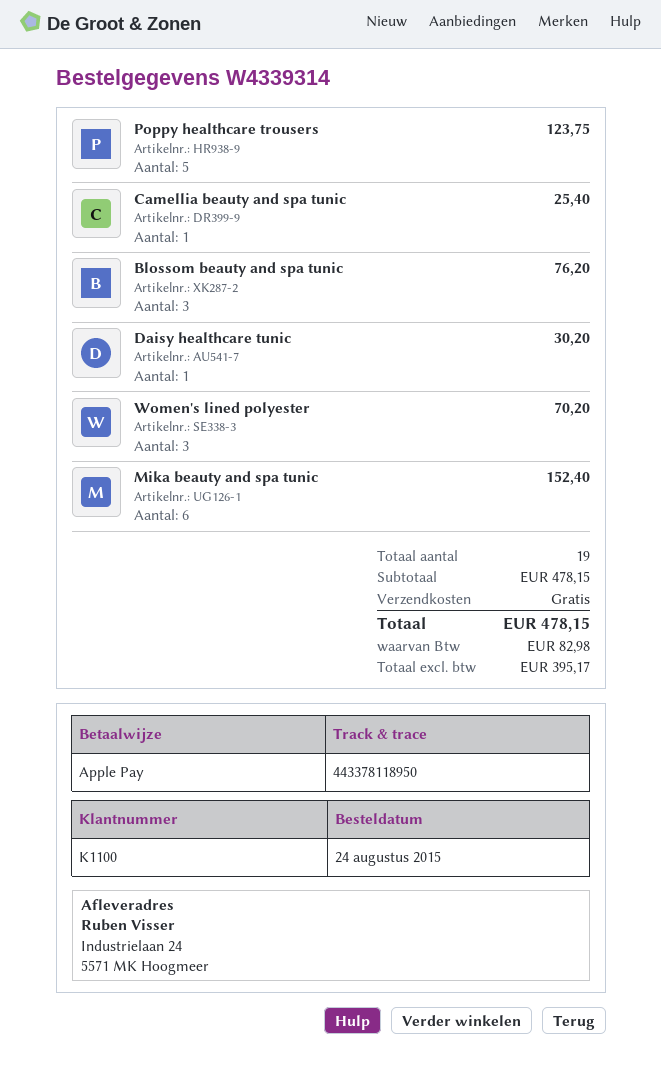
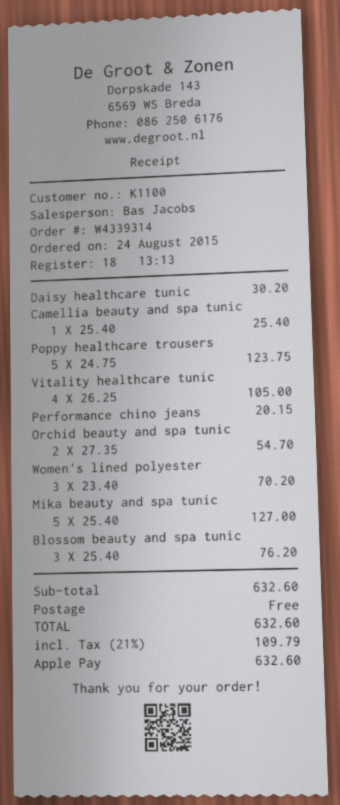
Mika beauty and spa tunic: 6 for 152.40 -> 5 for 127.00
Vitality healthcare tunic: none -> 4 for 105.00
Performance chino jeans: none -> 1 for 20.15
Orchid beauty and spa tunic: none -> 2 for 54.70
subtotal: 478.15 -> 632.60
tax: 82.98 -> 109.79
total: 478.15 -> 632.60

